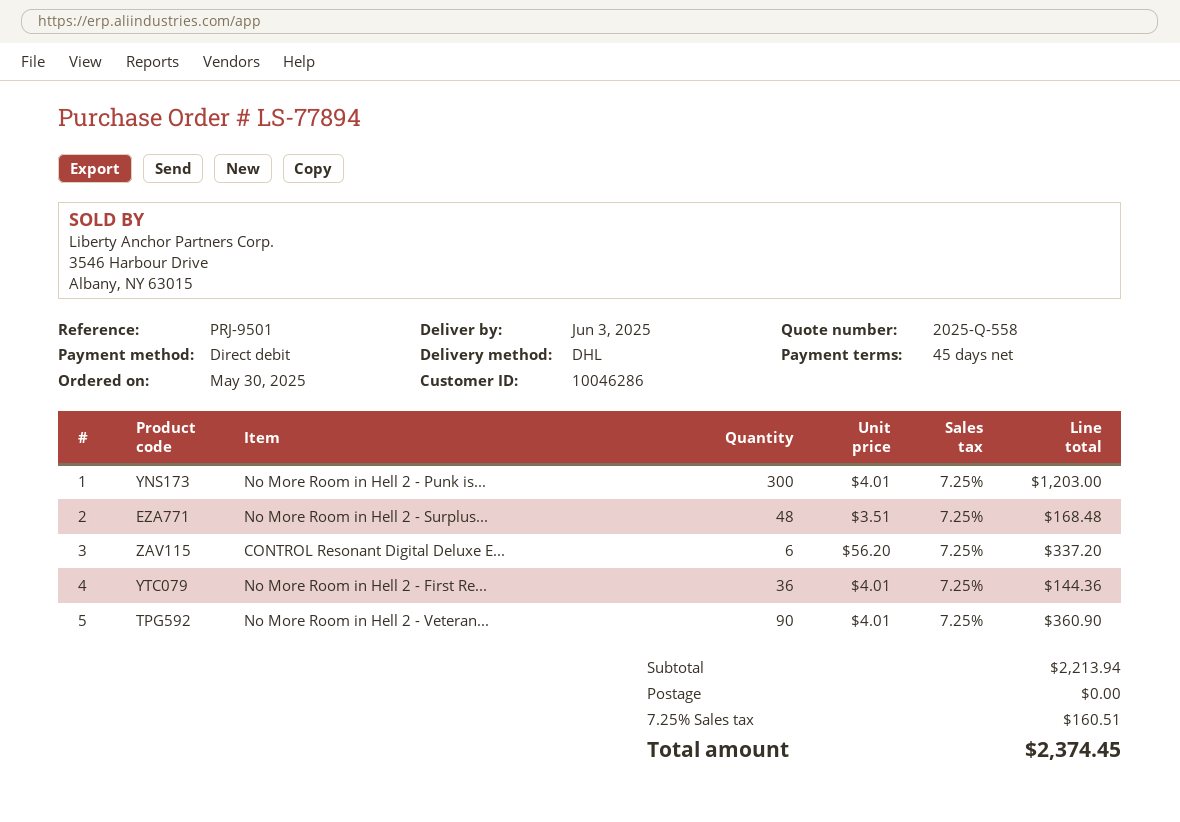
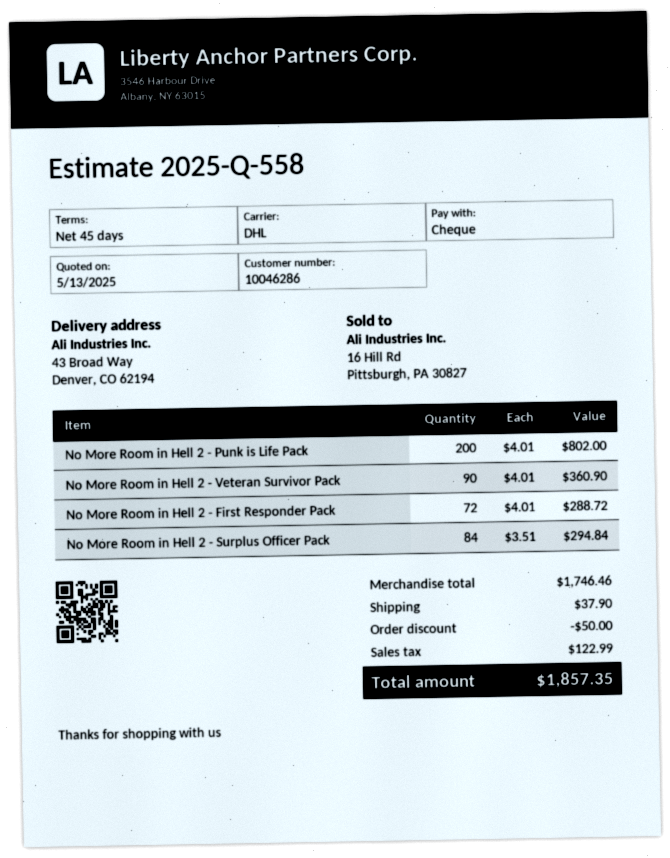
payment method: direct debit -> cheque
No More Room in Hell 2 - Punk is...: 300 x 4.01 = 1203.00 -> 200 x 4.01 = 802.00
No More Room in Hell 2 - Surplus...: 48 x 3.51 = 168.48 -> 84 x 3.51 = 294.84
CONTROL Resonant Digital Deluxe E...: 6 x 56.20 = 337.20 -> none
No More Room in Hell 2 - First Re...: 36 x 4.01 = 144.36 -> 72 x 4.01 = 288.72
subtotal: 2213.94 -> 1746.46
discount: none -> 50.00
shipping: 0.00 -> 37.90
tax: 160.51 -> 122.99
total: 2374.45 -> 1857.35

